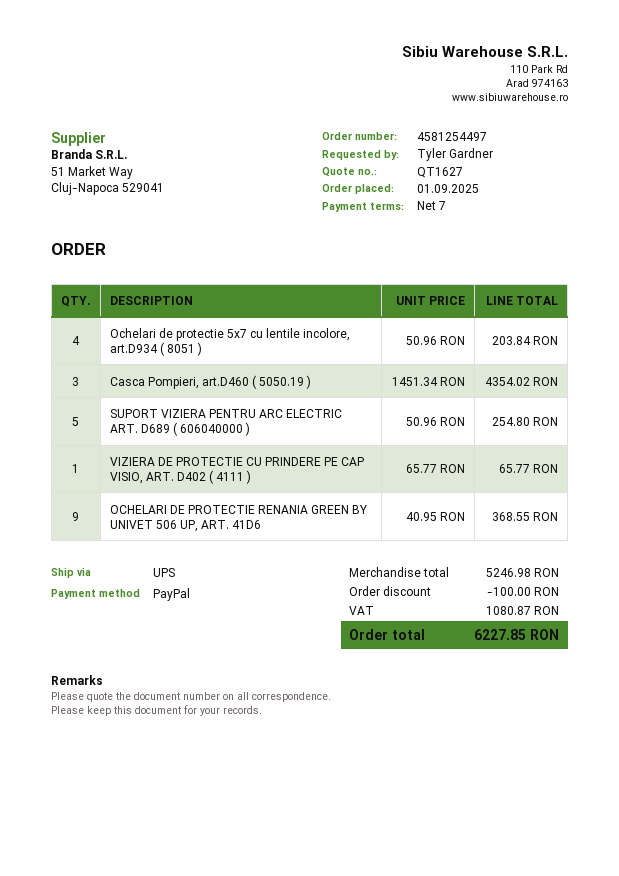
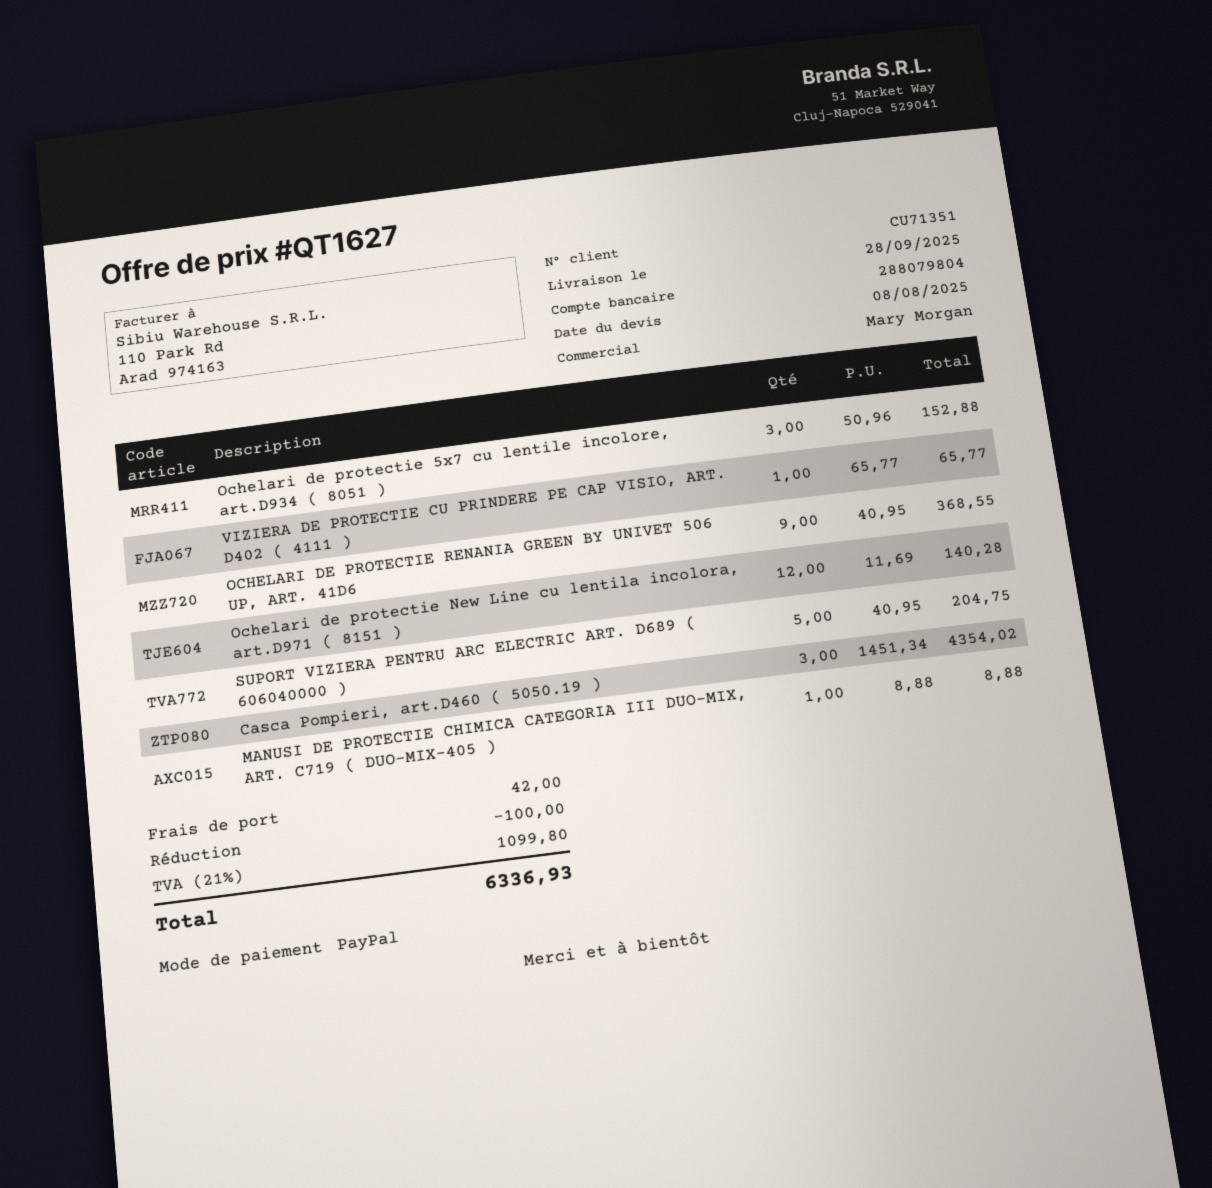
Ochelari de protectie 5x7 cu lentile incolore, art.D934 ( 8051 ): 4 x 50.96 = 203.84 -> 3 x 50.96 = 152.88
SUPORT VIZIERA PENTRU ARC ELECTRIC ART. D689 ( 606040000 ): 5 x 50.96 = 254.80 -> 5 x 40.95 = 204.75
Ochelari de protectie New Line cu lentila incolora, art.D971 ( 8151 ): none -> 12 x 11.69 = 140.28
MANUSI DE PROTECTIE CHIMICA CATEGORIA III DUO-MIX, ART. C719 ( DUO-MIX-405 ): none -> 1 x 8.88 = 8.88
shipping: none -> 42.00
tax: 1080.87 -> 1099.80
total: 6227.85 -> 6336.93

